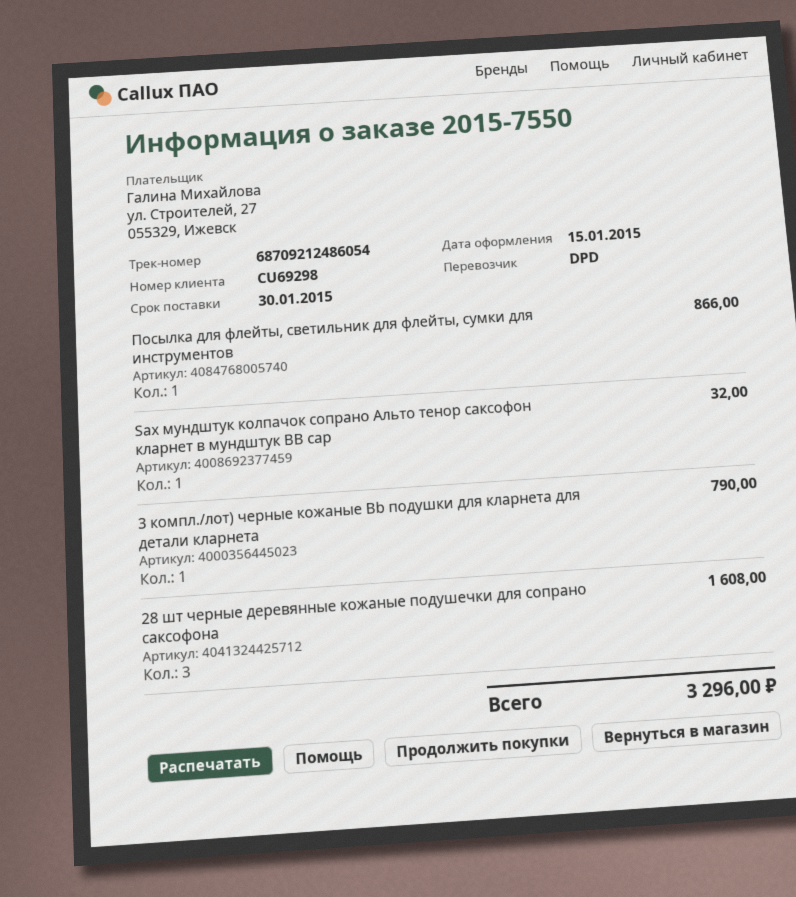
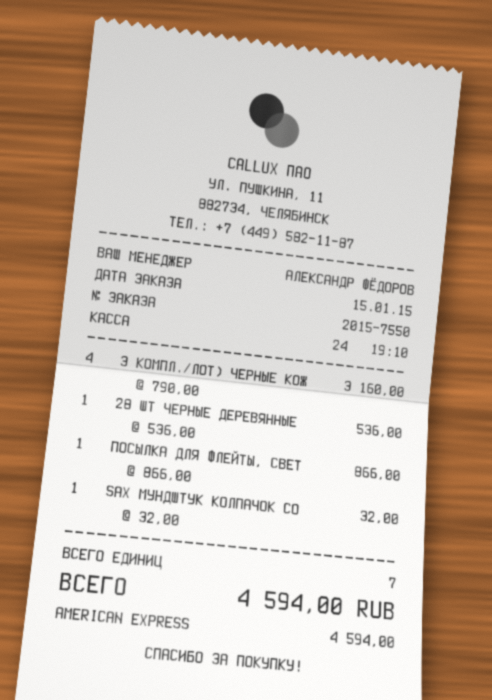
3 компл./лот) черные кожаные Bb подушки для кларнета для детали кларнета: 1 for 790.00 -> 4 for 3160.00
28 шт черные деревянные кожаные подушечки для сопрано саксофона: 3 for 1608.00 -> 1 for 536.00
total: 3296.00 -> 4594.00

